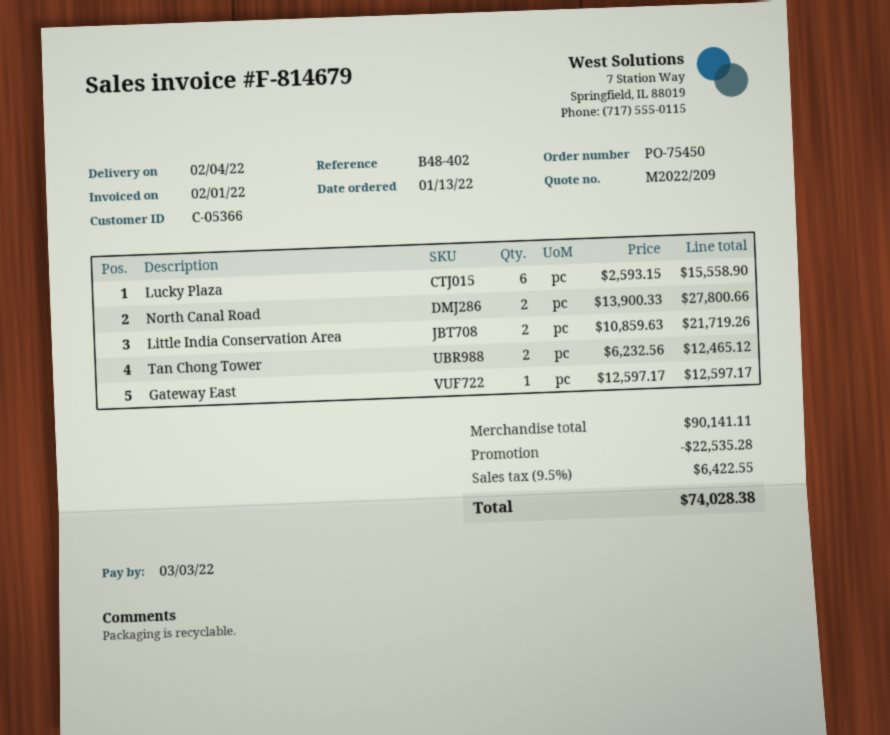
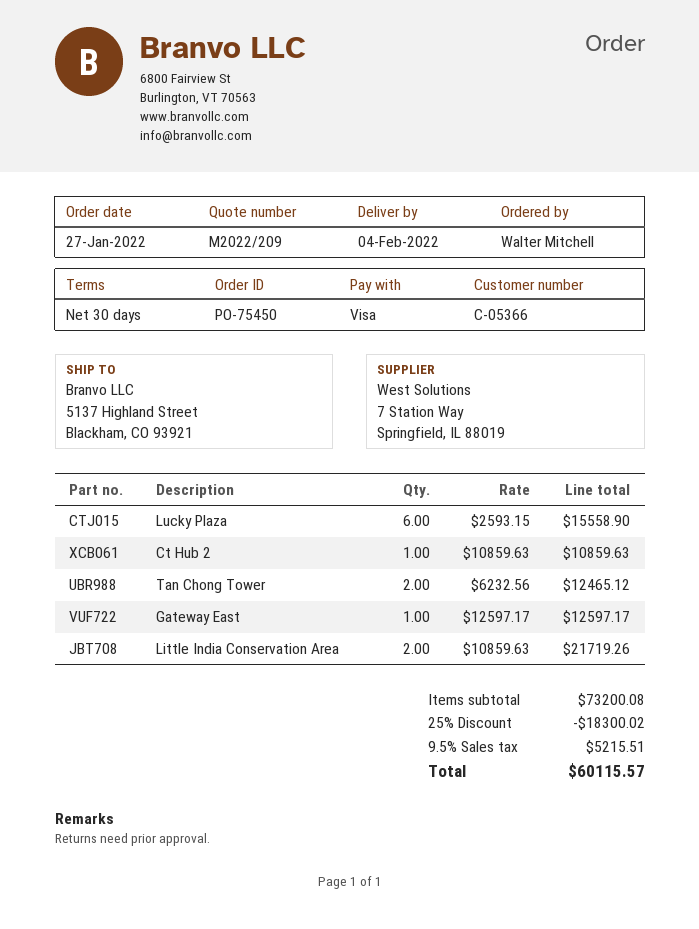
order date: 2022-01-13 -> 2022-01-27
North Canal Road: 2 x 13900.33 = 27800.66 -> none
Ct Hub 2: none -> 1 x 10859.63 = 10859.63
subtotal: 90141.11 -> 73200.08
discount: 22535.28 -> 18300.02
tax: 9.5% = 6422.55 -> 9.5% = 5215.51
total: 74028.38 -> 60115.57

